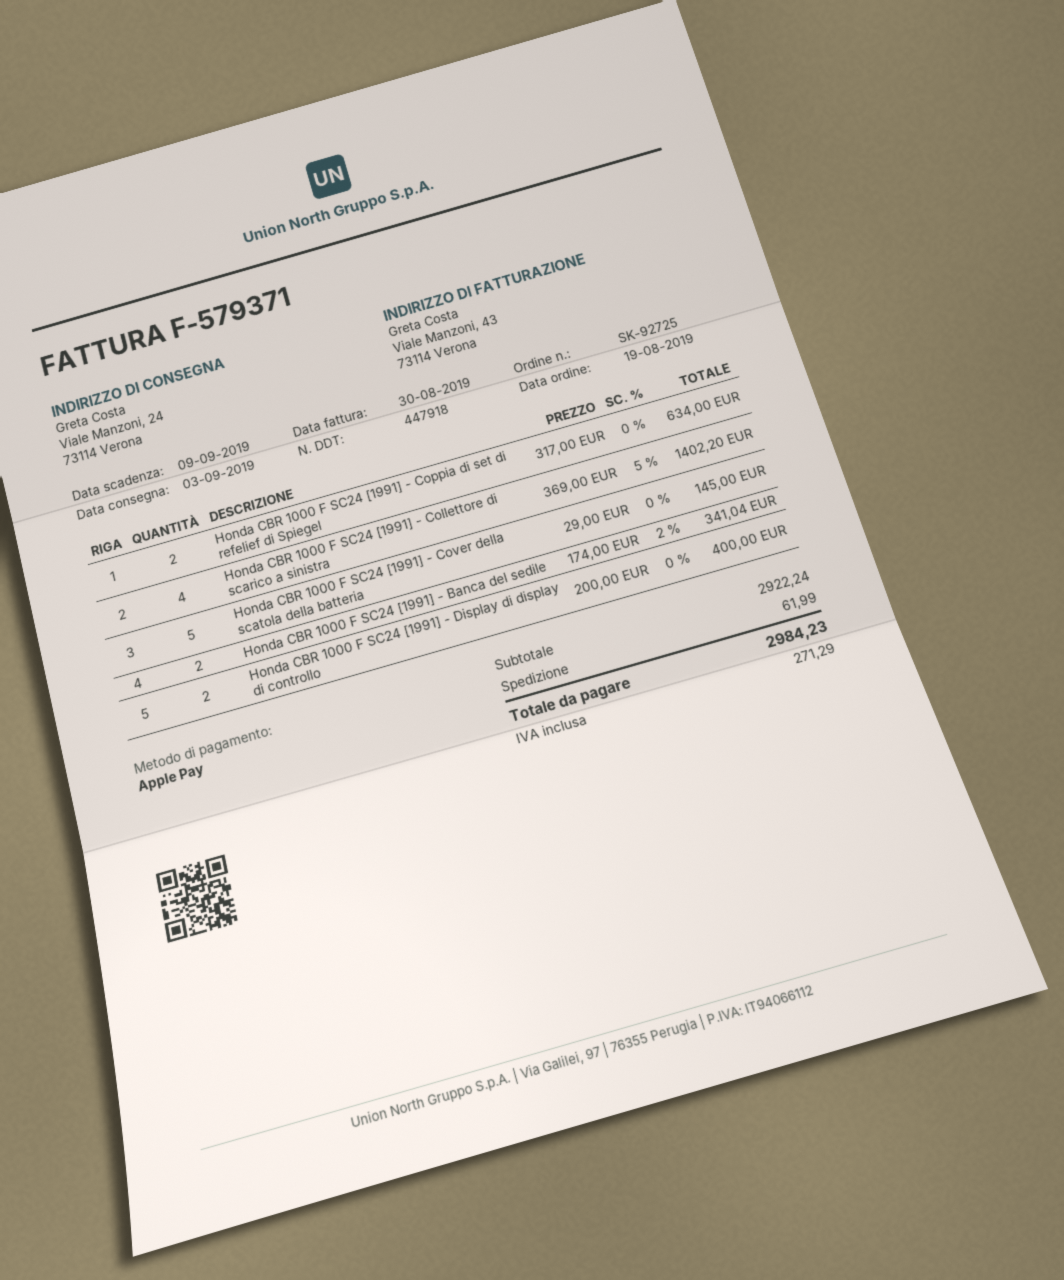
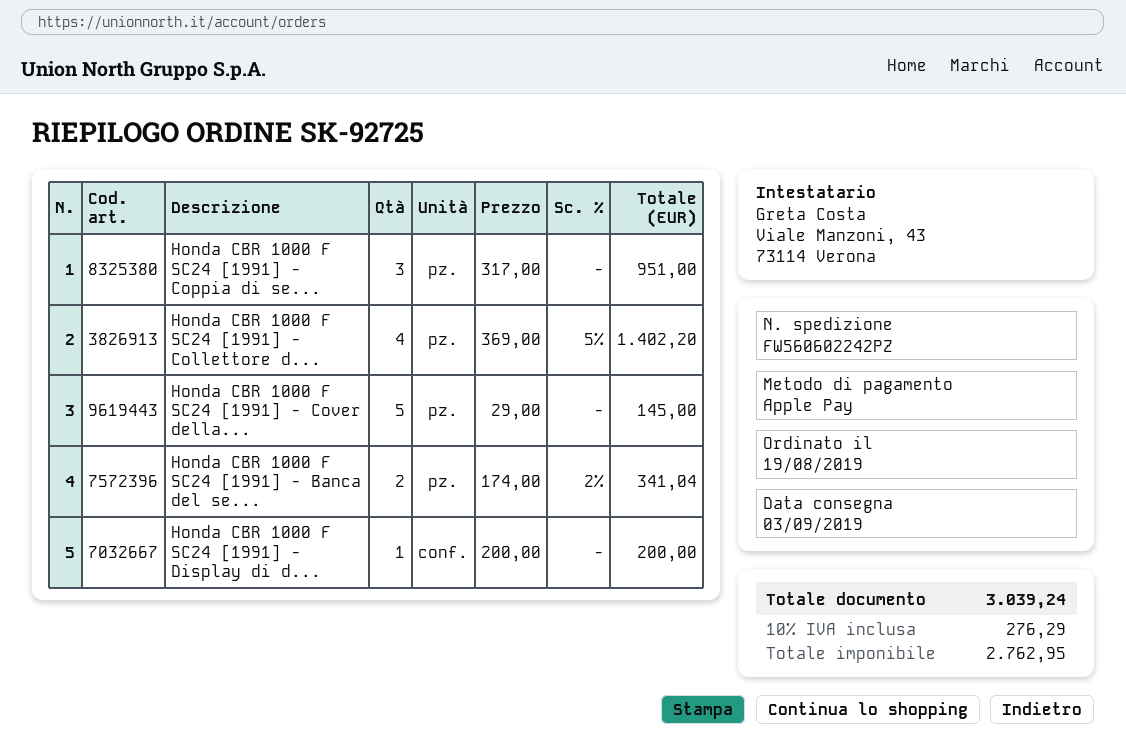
Honda CBR 1000 F SC24 [1991] - Coppia di set di refelief di Spiegel: 2 x 317.00 = 634.00 -> 3 x 317.00 = 951.00
Honda CBR 1000 F SC24 [1991] - Display di display di controllo: 2 x 200.00 = 400.00 -> 1 x 200.00 = 200.00
shipping: 61.99 -> none
tax: 271.29 -> 276.29
total: 2984.23 -> 3039.24

